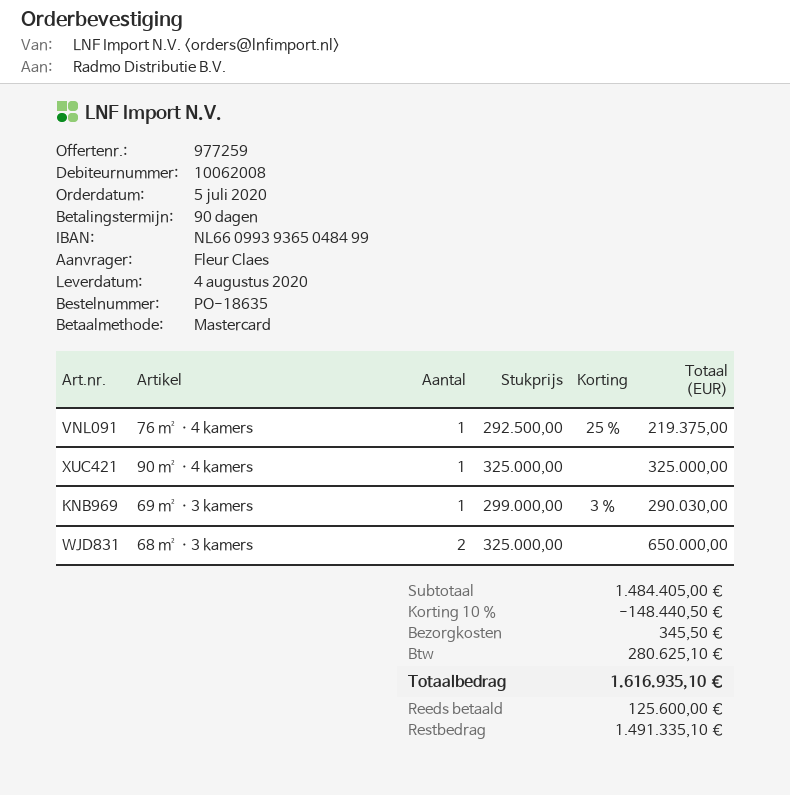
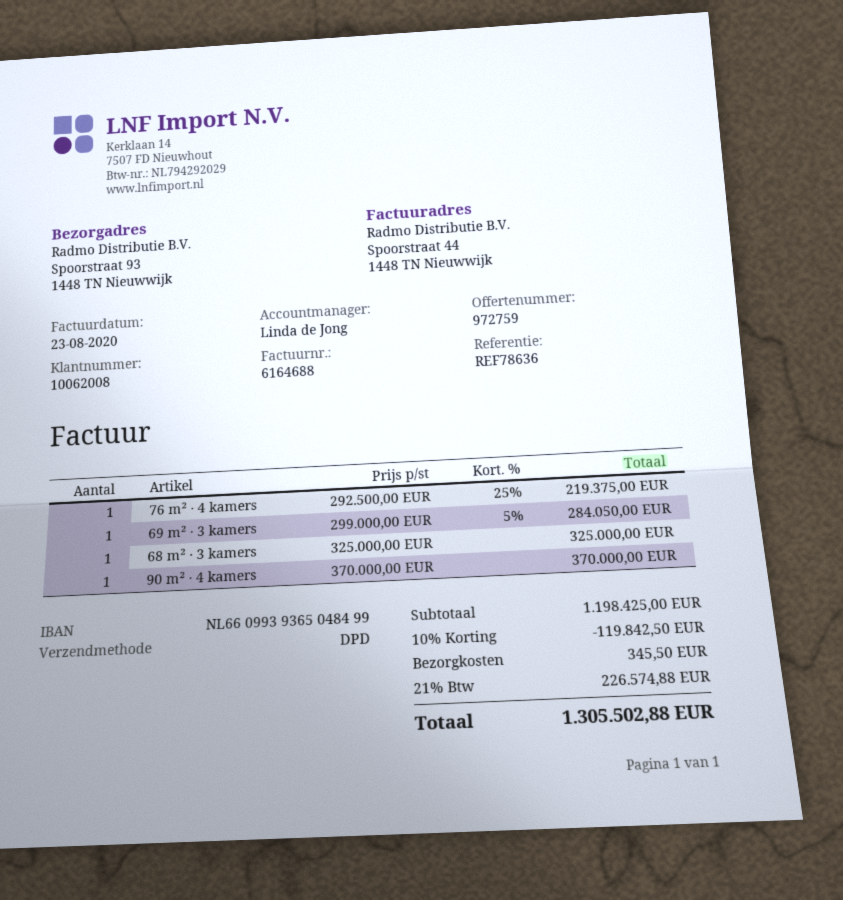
quote number: 977259 -> 972759
90 m² · 4 kamers: 1 x 325000.00 = 325000.00 -> 1 x 370000.00 = 370000.00
69 m² · 3 kamers: 1 x 299000.00 - 3% = 290030.00 -> 1 x 299000.00 - 5% = 284050.00
68 m² · 3 kamers: 2 x 325000.00 = 650000.00 -> 1 x 325000.00 = 325000.00
subtotal: 1484405.00 -> 1198425.00
discount: 10% = 148440.50 -> 10% = 119842.50
tax: 280625.10 -> 226574.88
total: 1616935.10 -> 1305502.88

